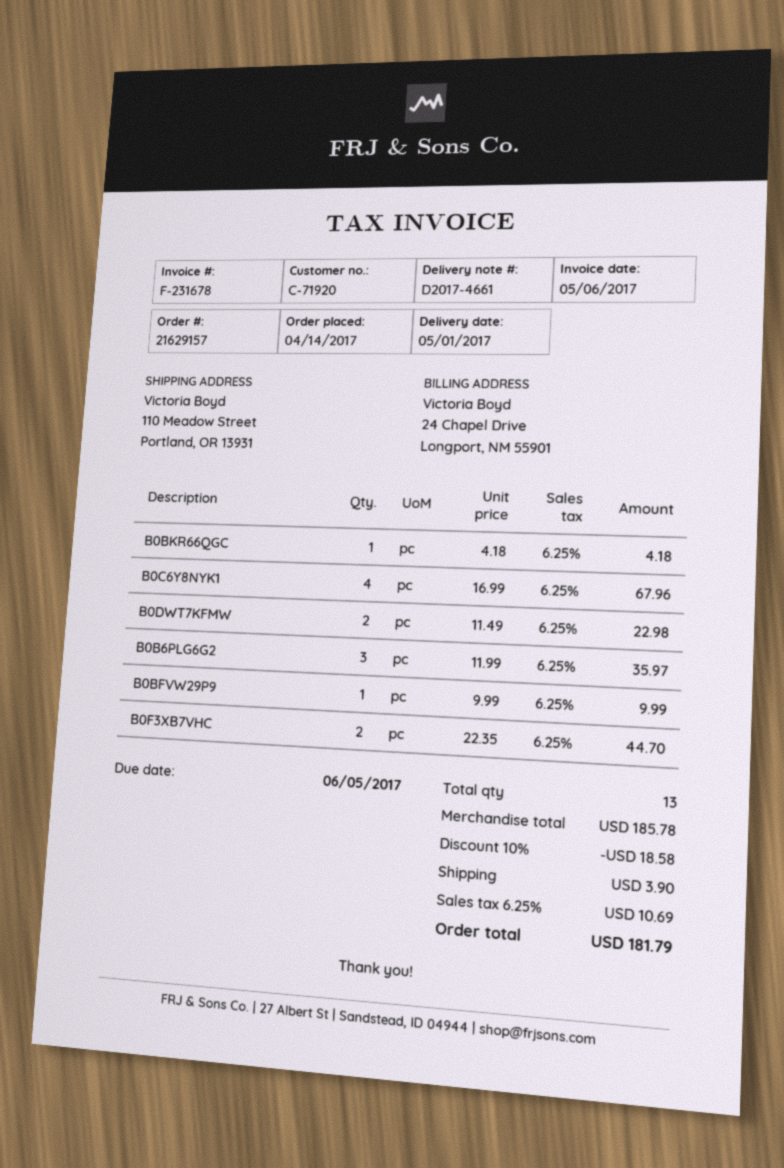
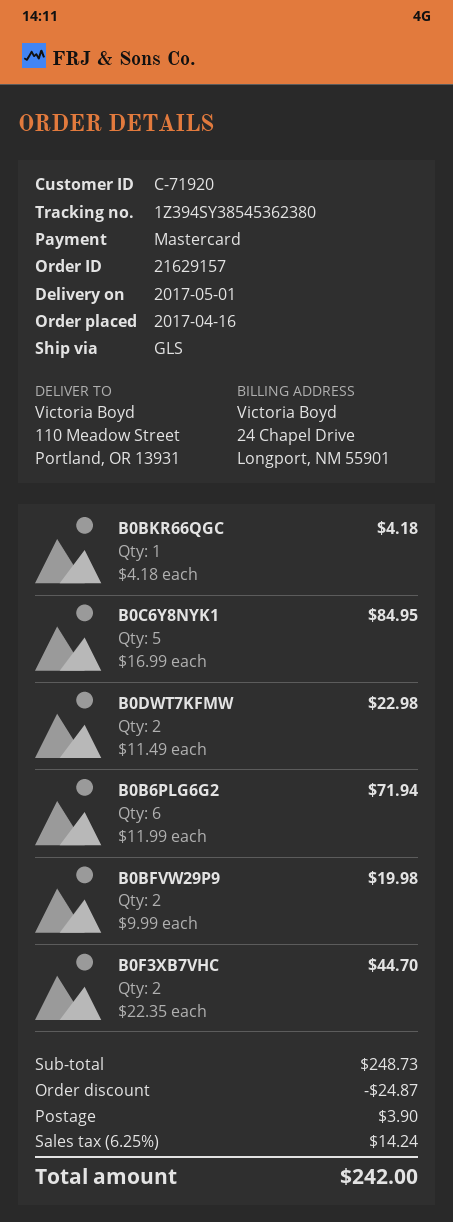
order date: 2017-04-14 -> 2017-04-16
B0C6Y8NYK1: 4 x 16.99 = 67.96 -> 5 x 16.99 = 84.95
B0B6PLG6G2: 3 x 11.99 = 35.97 -> 6 x 11.99 = 71.94
B0BFVW29P9: 1 x 9.99 = 9.99 -> 2 x 9.99 = 19.98
subtotal: 185.78 -> 248.73
discount: 18.58 -> 24.87
tax: 6.25% = 10.69 -> 6.25% = 14.24
total: 181.79 -> 242.00

